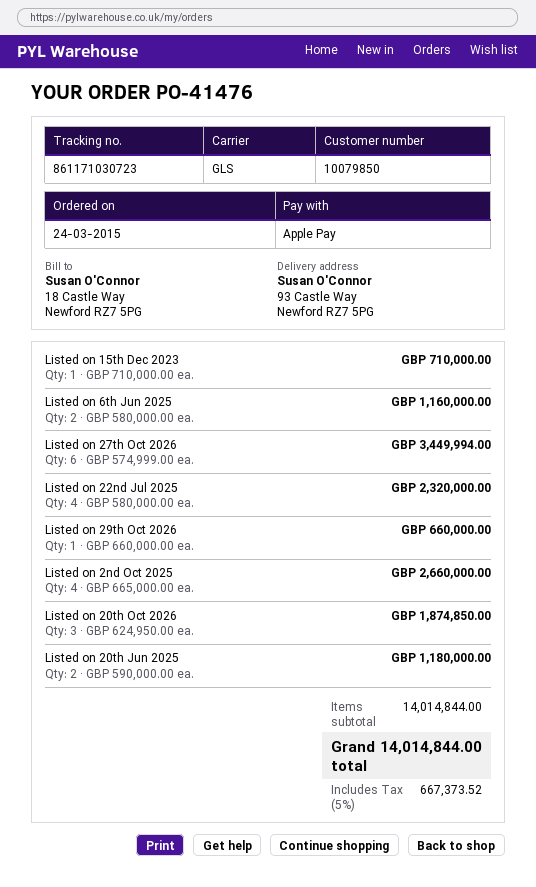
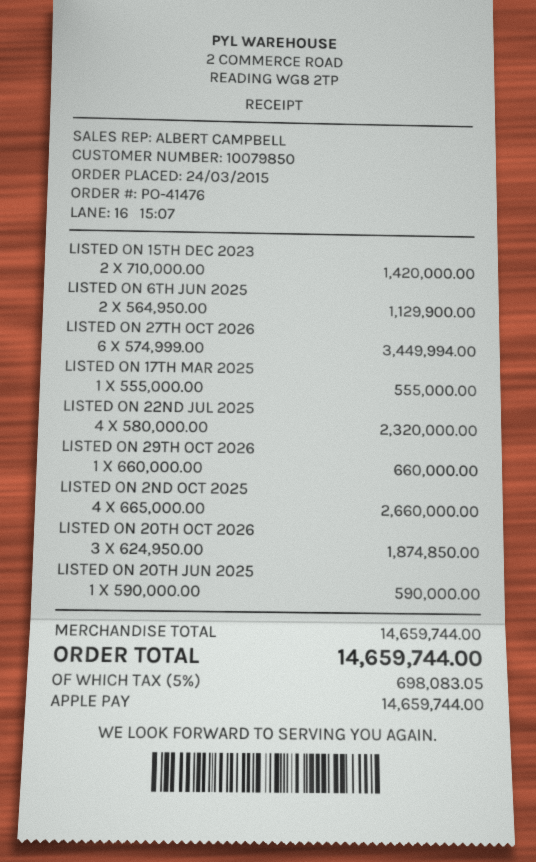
Listed on 15th Dec 2023: 1 x 710000.00 = 710000.00 -> 2 x 710000.00 = 1420000.00
Listed on 6th Jun 2025: 2 x 580000.00 = 1160000.00 -> 2 x 564950.00 = 1129900.00
Listed on 20th Jun 2025: 2 x 590000.00 = 1180000.00 -> 1 x 590000.00 = 590000.00
LISTED ON 17TH MAR 2025: none -> 1 x 555000.00 = 555000.00
subtotal: 14014844.00 -> 14659744.00
tax: 5% = 667373.52 -> 5% = 698083.05
total: 14014844.00 -> 14659744.00

